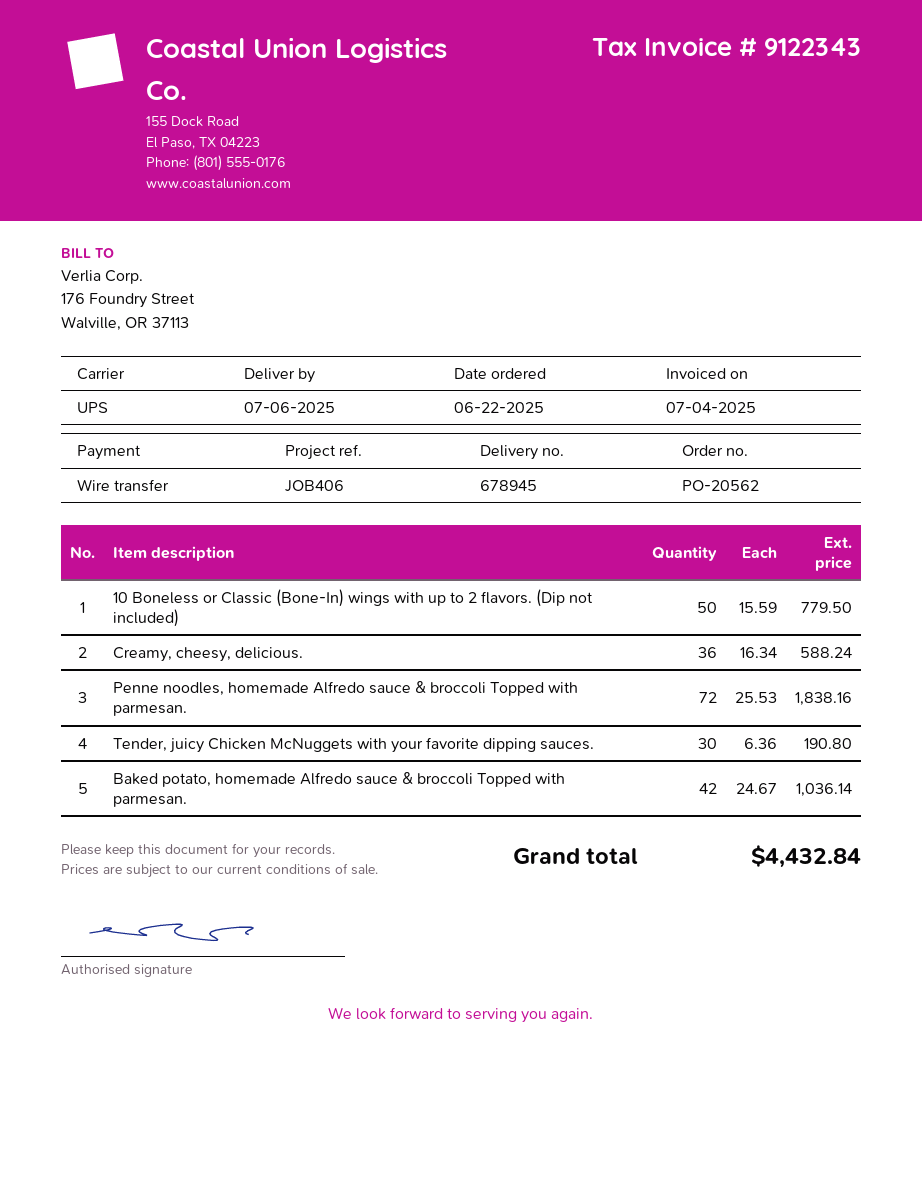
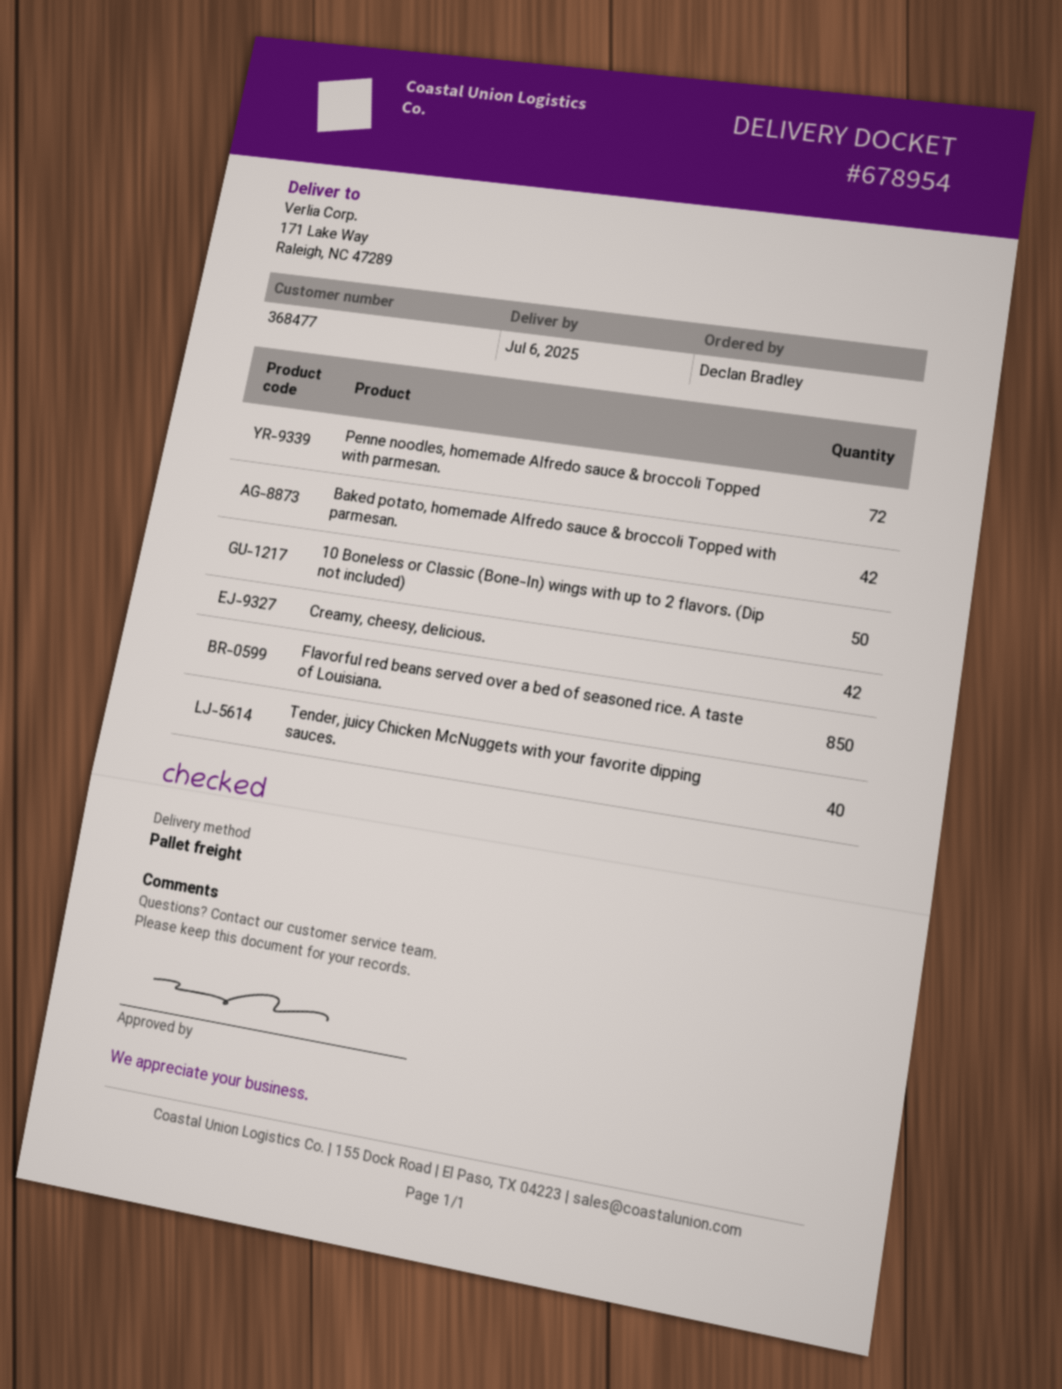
delivery note number: 678945 -> 678954
shipping method: UPS -> pallet freight
Creamy, cheesy, delicious.: 36 -> 42
Tender, juicy Chicken McNuggets with your favorite dipping sauces.: 30 -> 40
Flavorful red beans served over a bed of seasoned rice. A taste of Louisiana.: none -> 850

